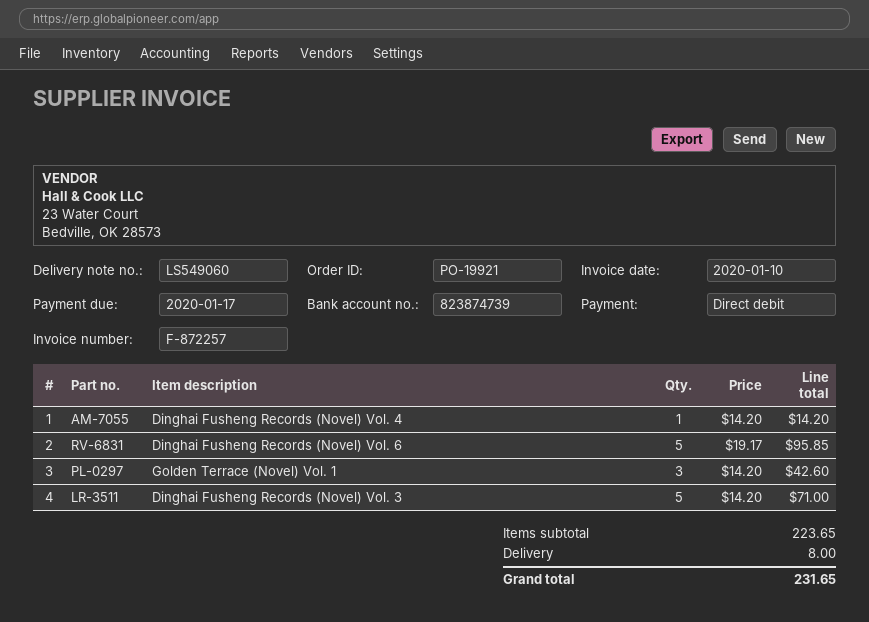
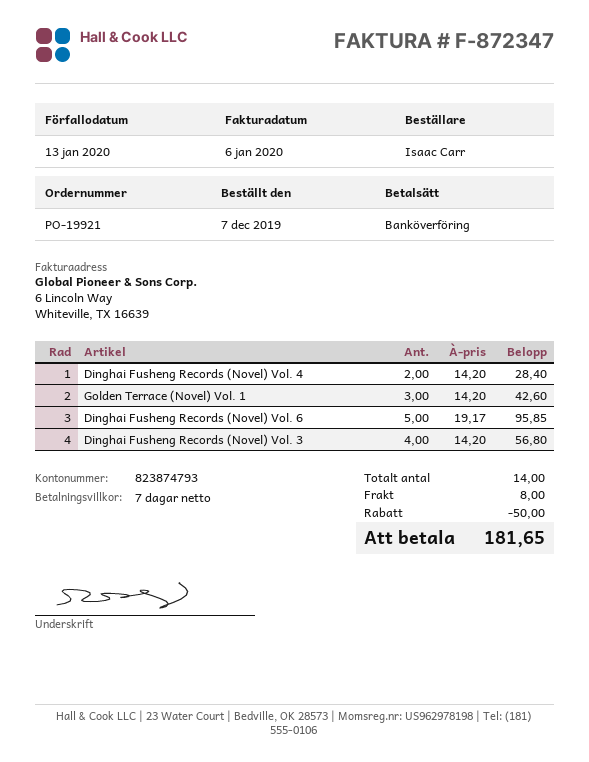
invoice number: F-872257 -> F-872347
invoice date: 2020-01-10 -> 2020-01-06
due date: 2020-01-17 -> 2020-01-13
payment method: direct debit -> bank transfer
bank account: 823874739 -> 823874793
Dinghai Fusheng Records (Novel) Vol. 4: 1 x 14.20 = 14.20 -> 2 x 14.20 = 28.40
Dinghai Fusheng Records (Novel) Vol. 3: 5 x 14.20 = 71.00 -> 4 x 14.20 = 56.80
discount: none -> 50.00
total: 231.65 -> 181.65

